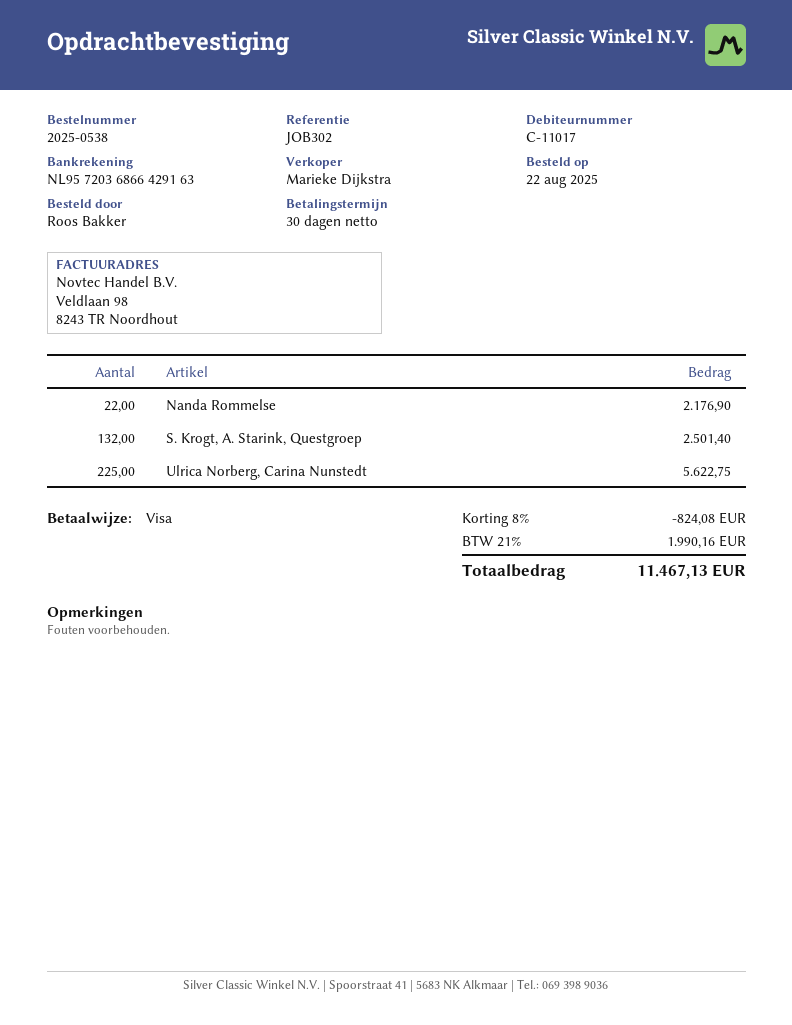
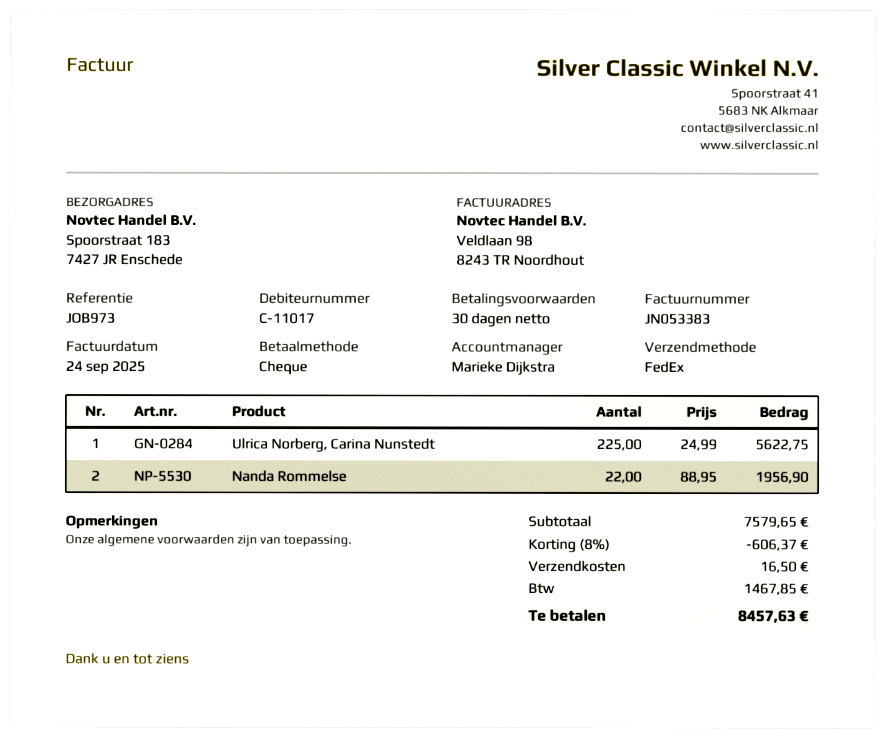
reference: JOB302 -> JOB973
payment method: Visa -> cheque
Nanda Rommelse: 22 for 2176.90 -> 22 for 1956.90
S. Krogt, A. Starink, Questgroep: 132 for 2501.40 -> none
discount: 8% = 824.08 -> 8% = 606.37
shipping: none -> 16.50
tax: 1990.16 -> 1467.85
total: 11467.13 -> 8457.63

